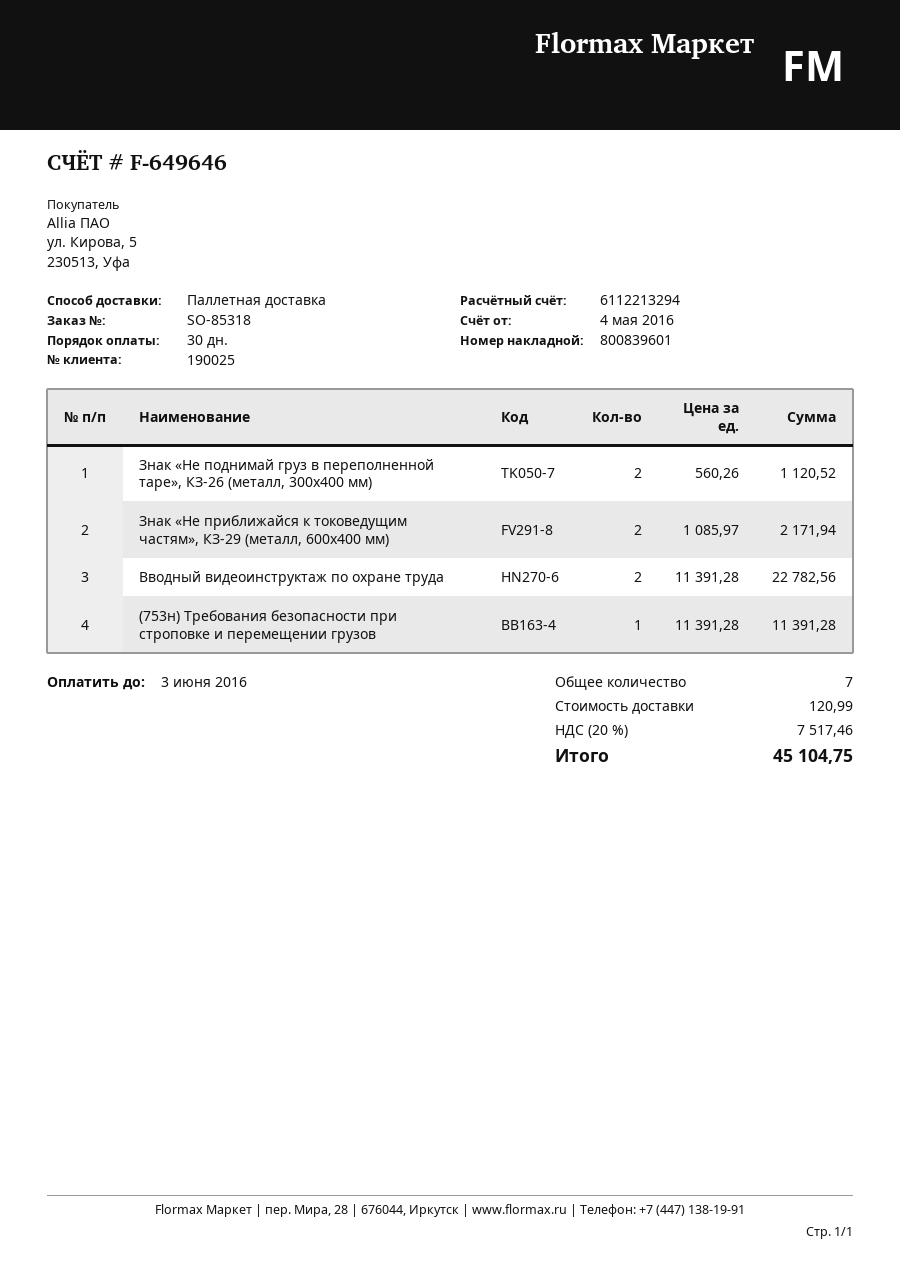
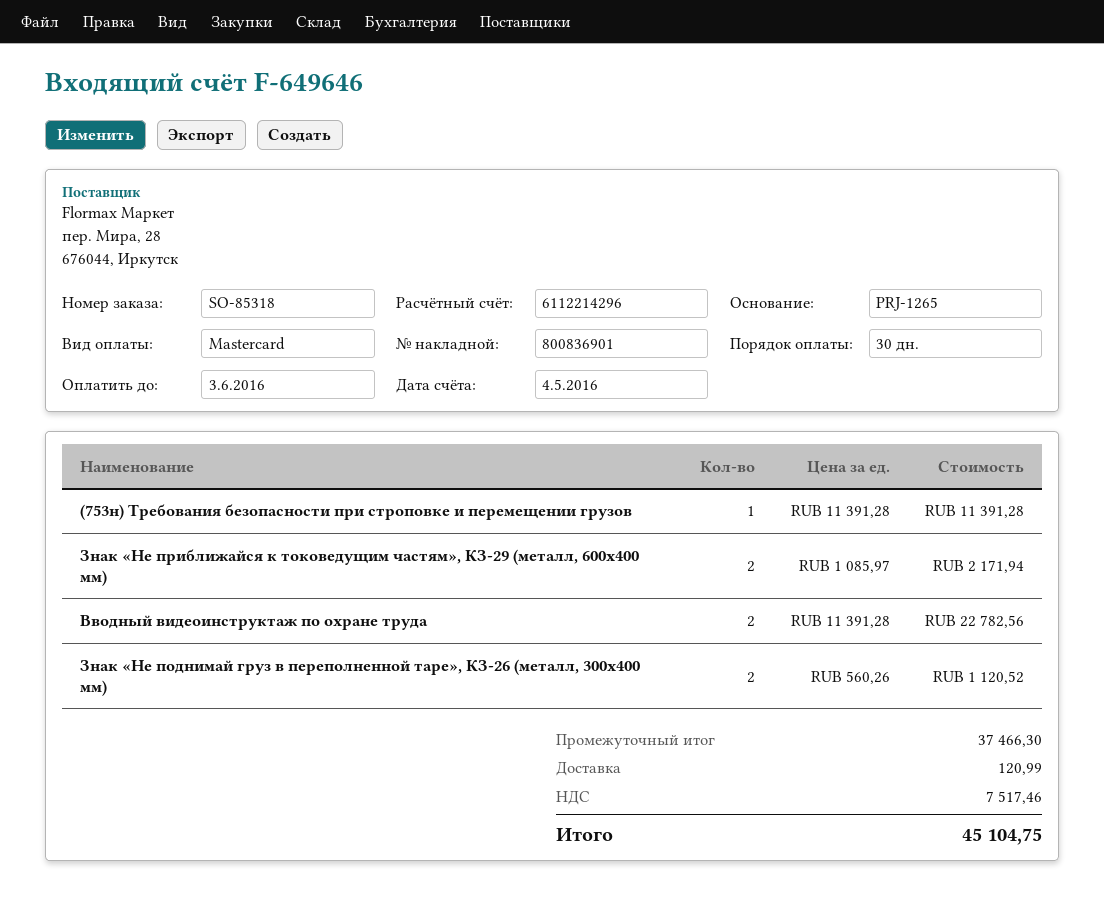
delivery note number: 800839601 -> 800836901
bank account: 6112213294 -> 6112214296

